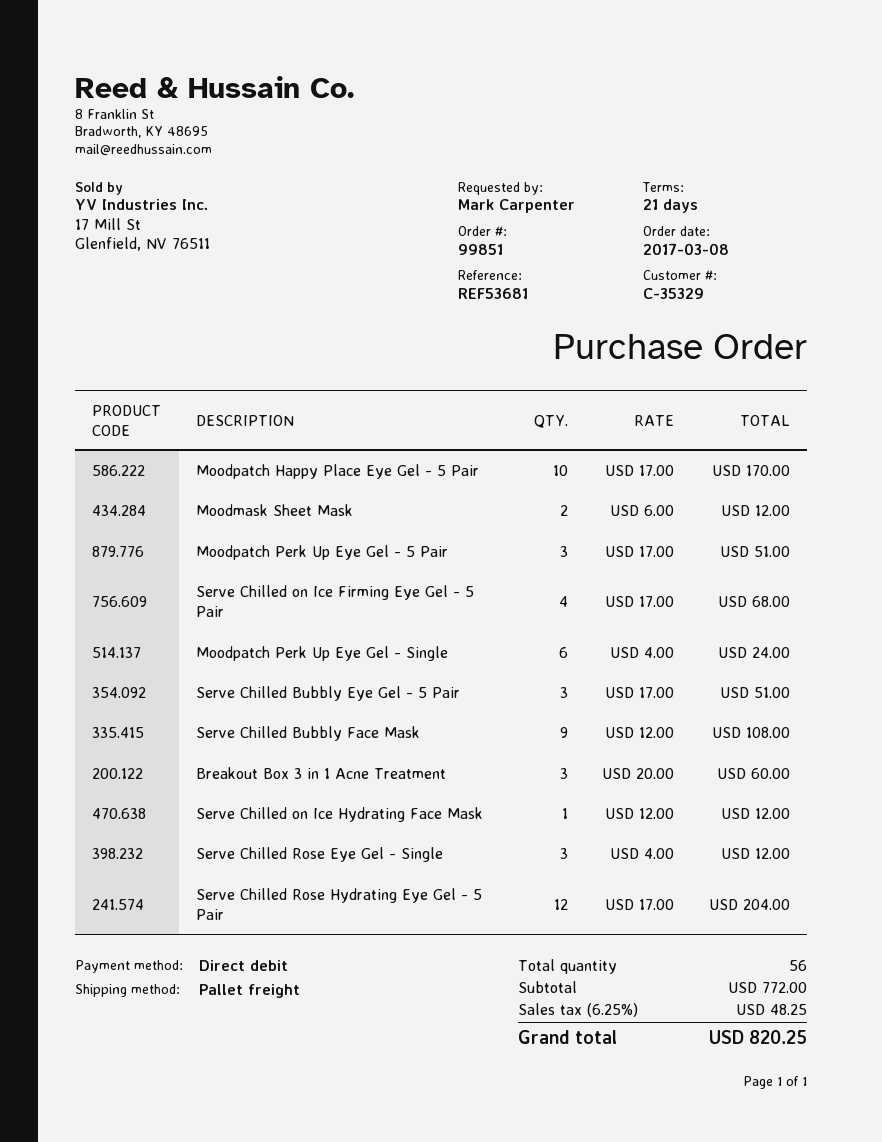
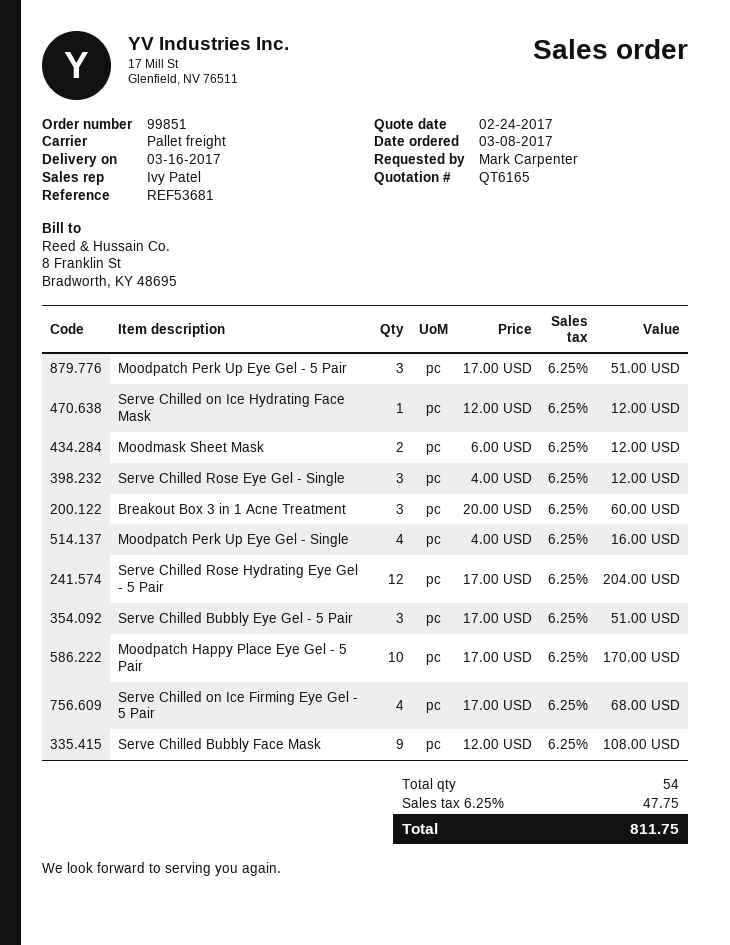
Moodpatch Perk Up Eye Gel - Single: 6 x 4.00 = 24.00 -> 4 x 4.00 = 16.00
total quantity: 56 -> 54
tax: 6.25% = 48.25 -> 6.25% = 47.75
total: 820.25 -> 811.75

